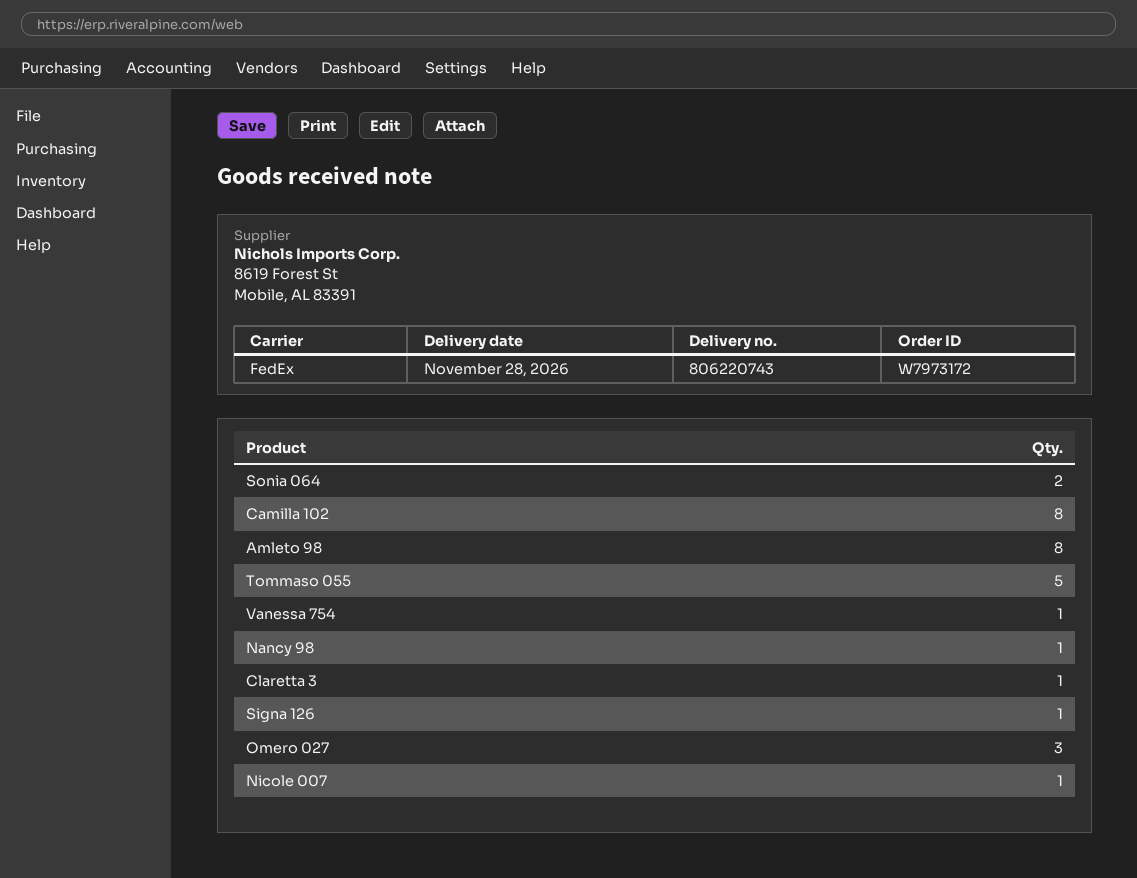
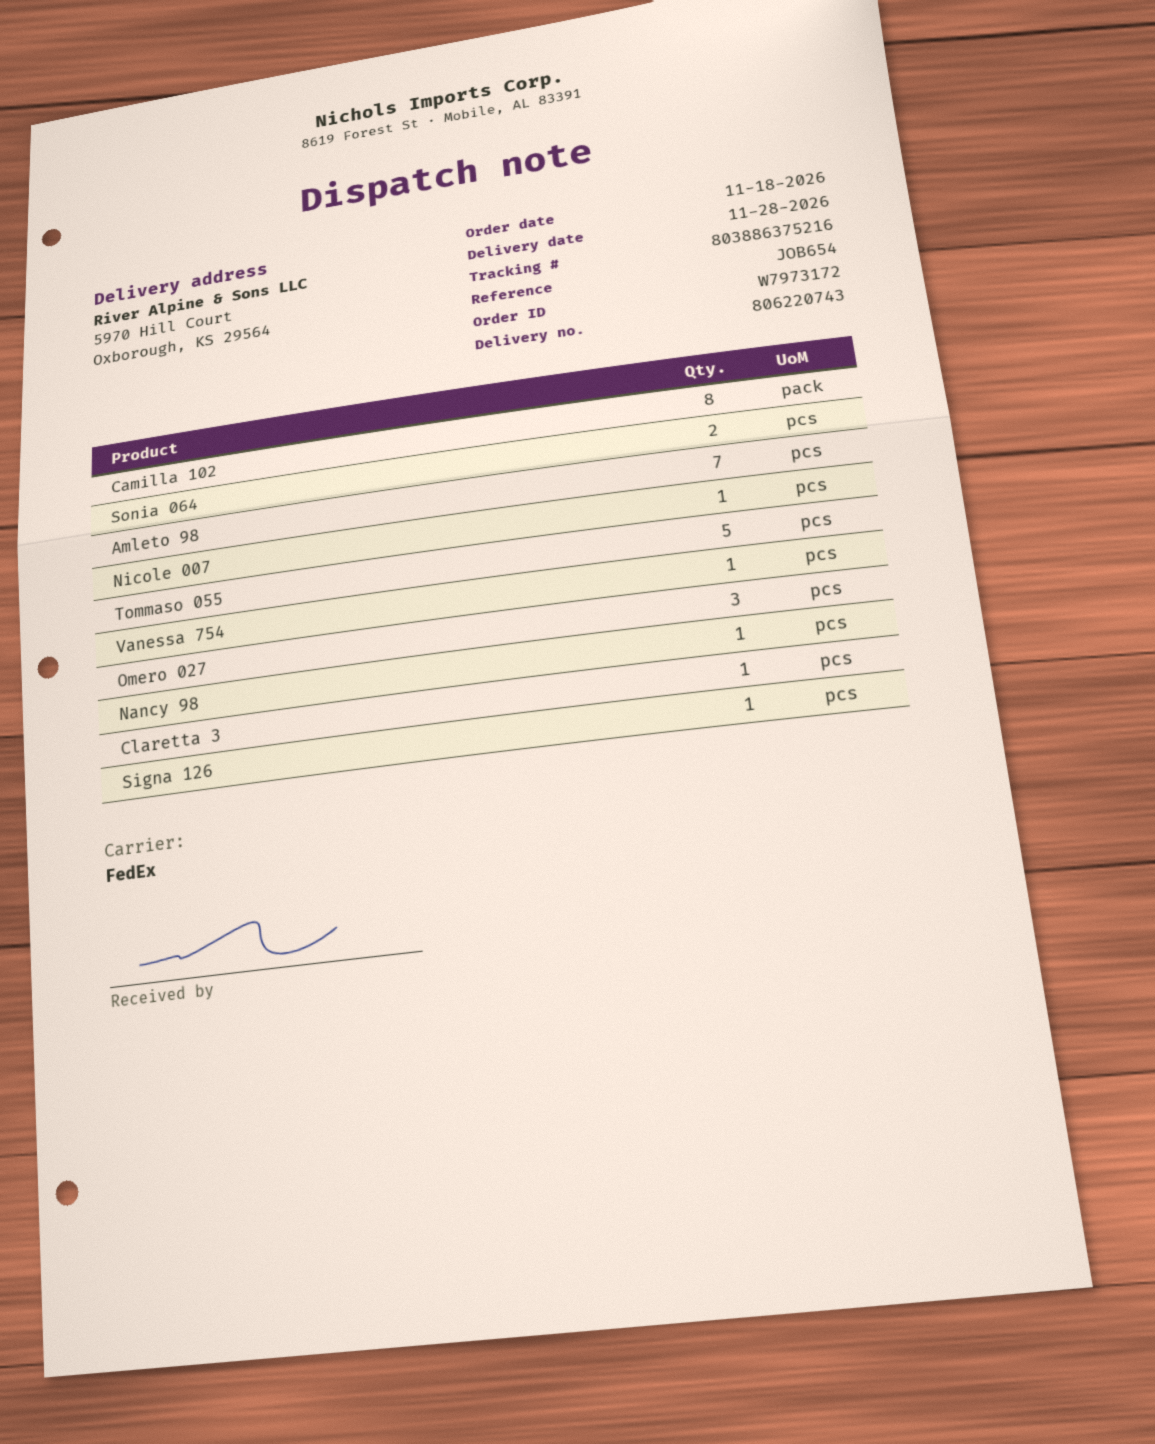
Amleto 98: 8 -> 7

